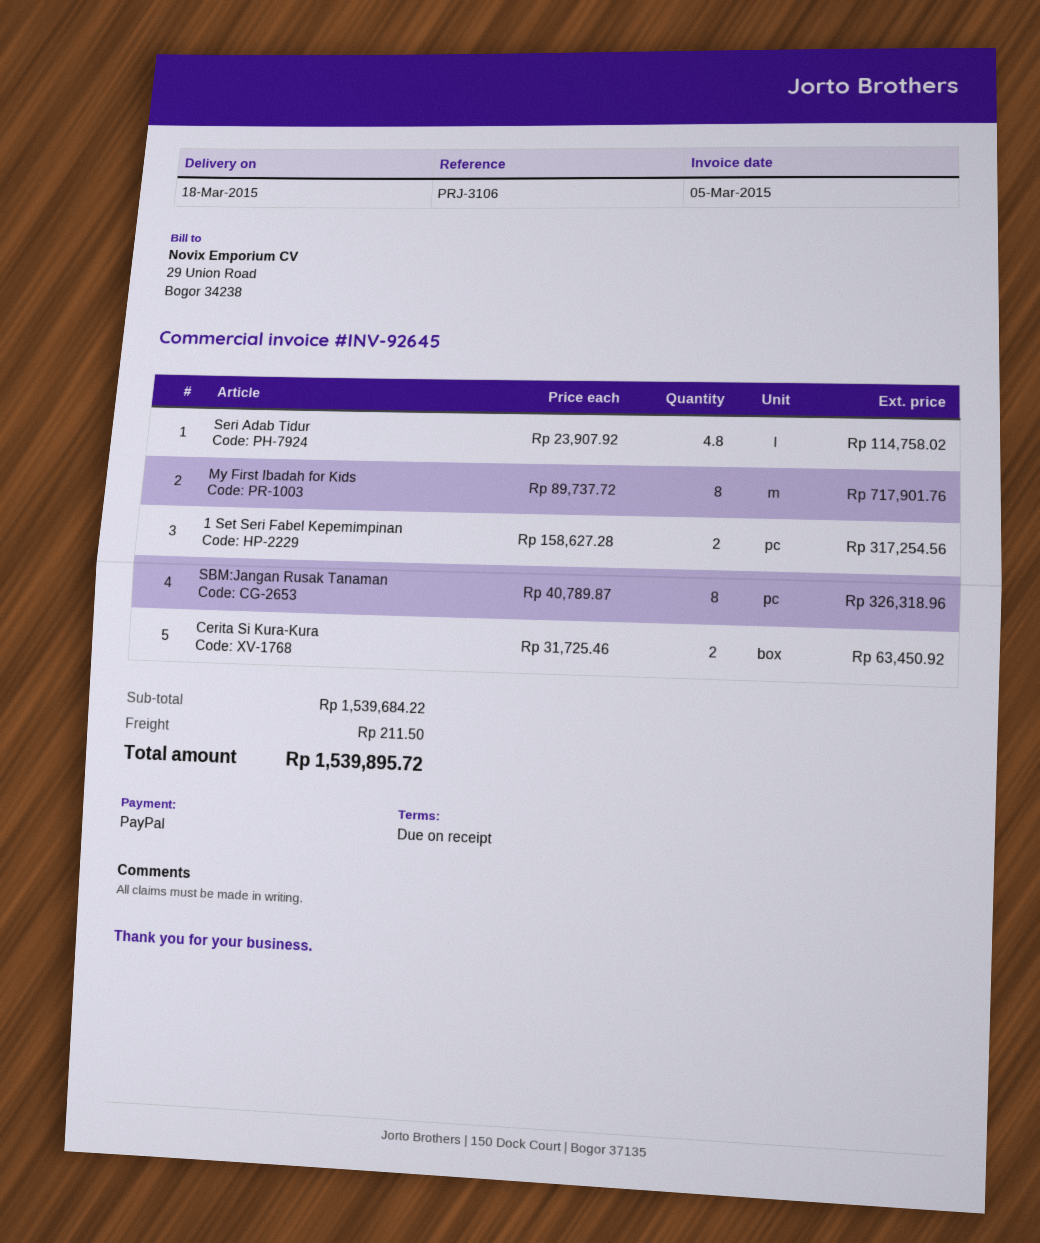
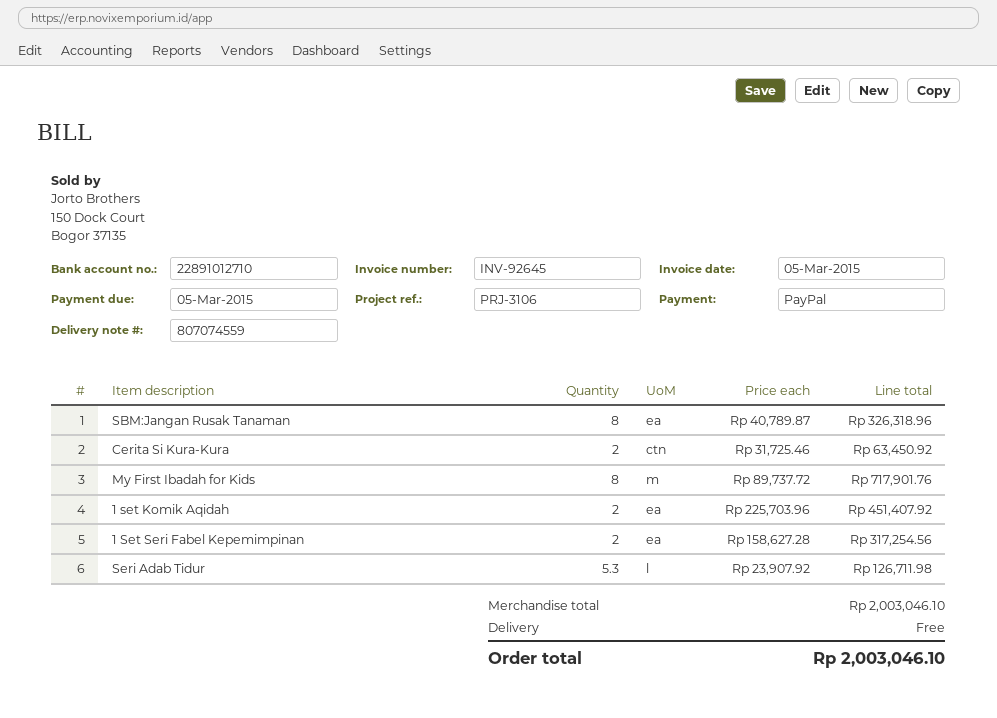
Seri Adab Tidur: 4.8 x 23907.92 = 114758.02 -> 5.3 x 23907.92 = 126711.98
1 set Komik Aqidah: none -> 2 x 225703.96 = 451407.92
subtotal: 1539684.22 -> 2003046.10
shipping: 211.50 -> 0.00
total: 1539895.72 -> 2003046.10

